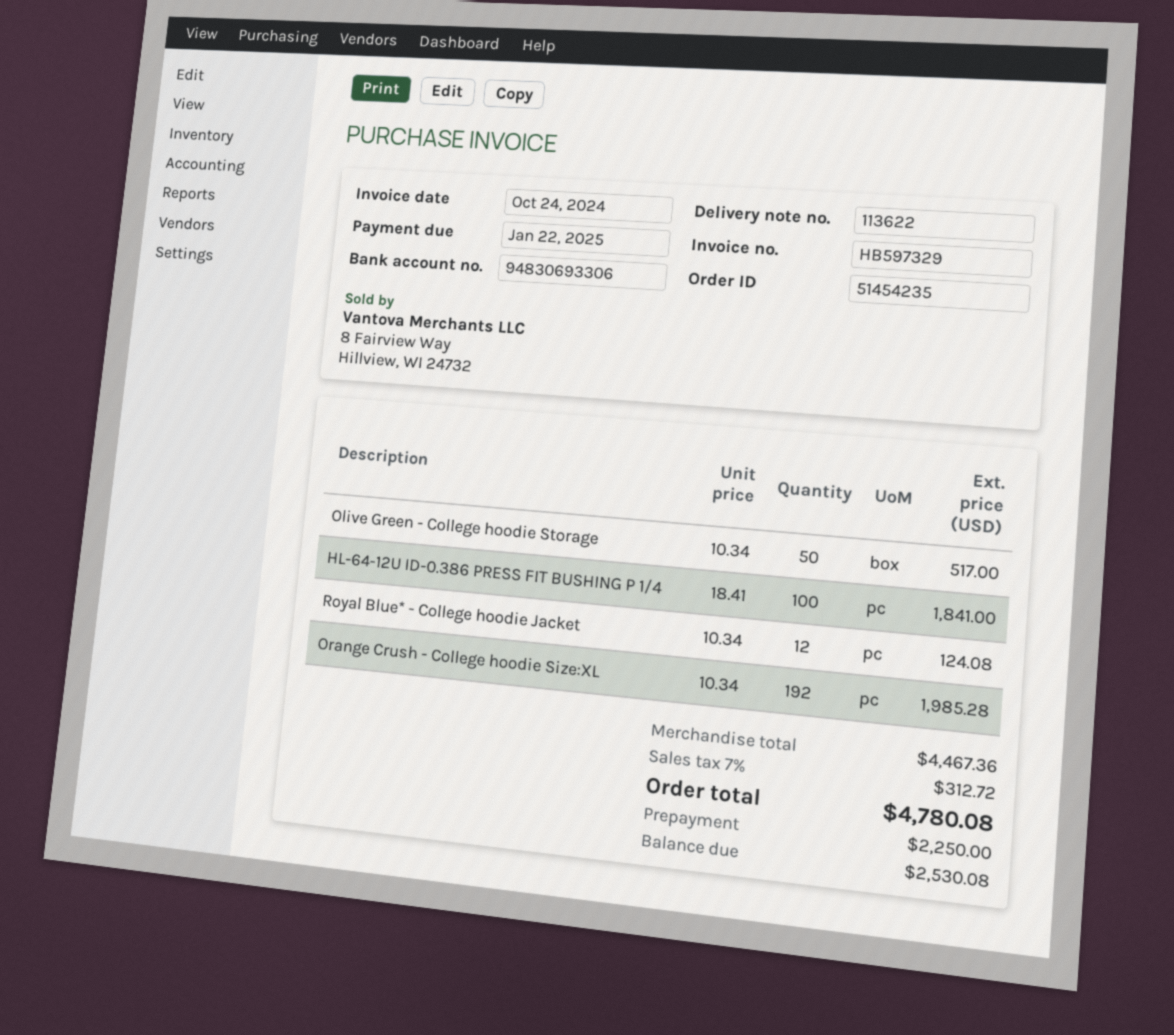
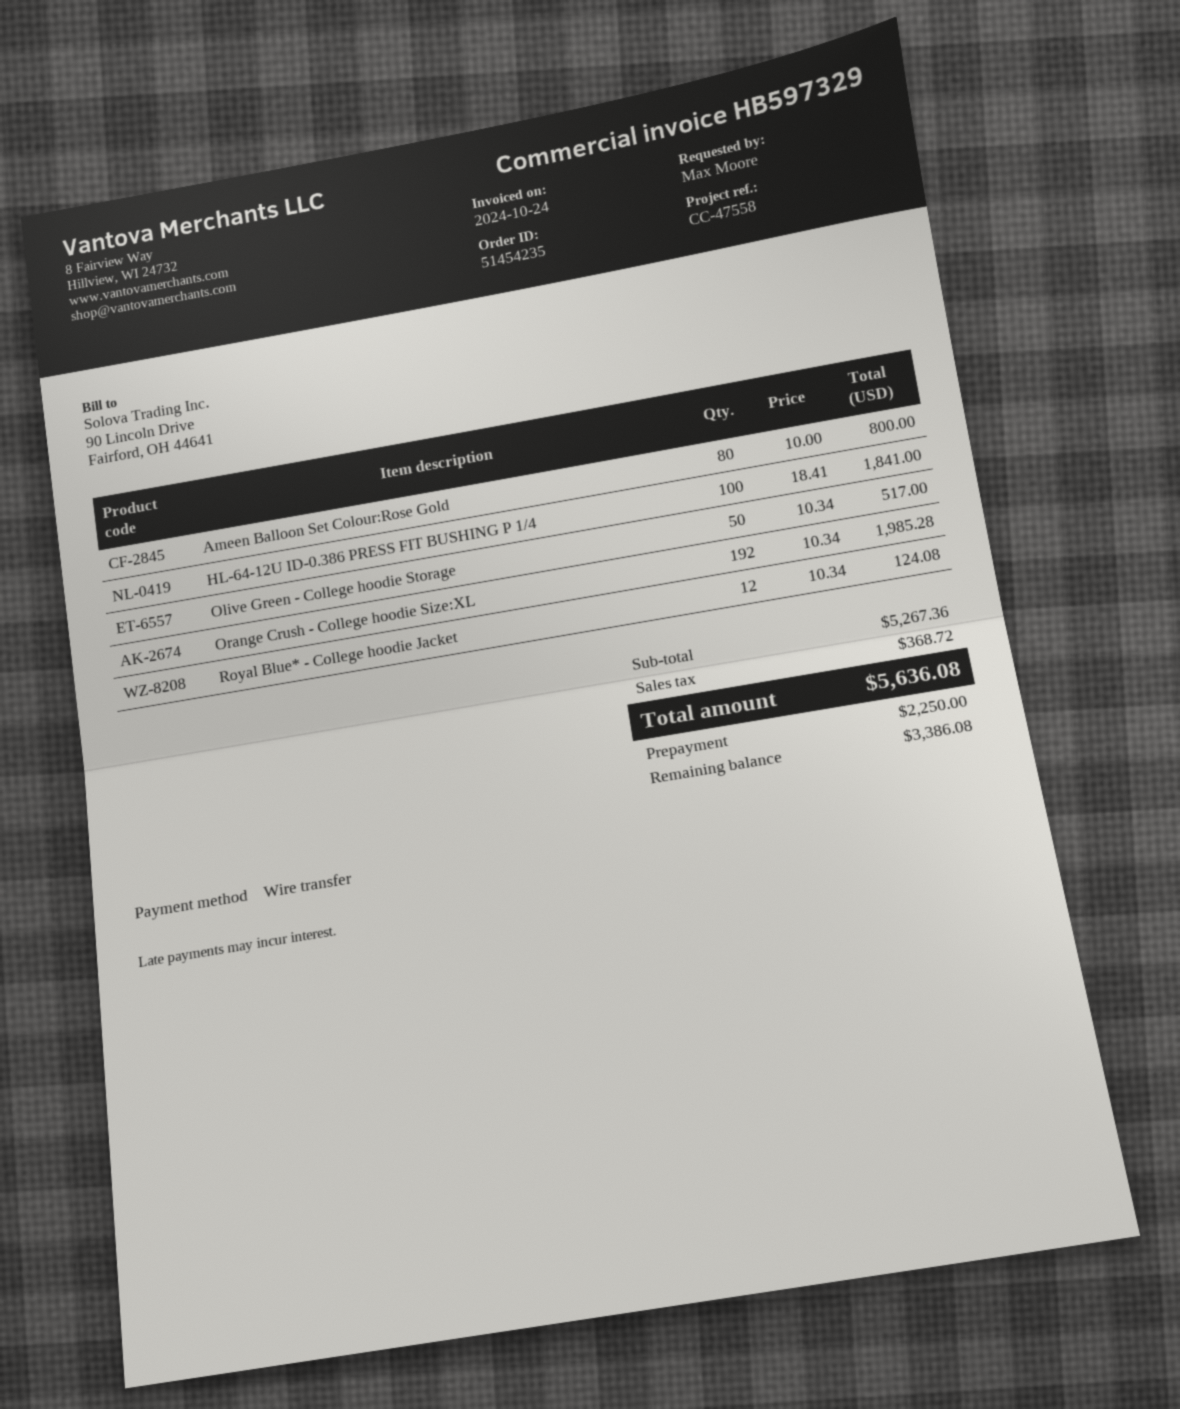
Ameen Balloon Set Colour:Rose Gold: none -> 80 x 10.00 = 800.00
subtotal: 4467.36 -> 5267.36
tax: 312.72 -> 368.72
total: 4780.08 -> 5636.08
balance: 2530.08 -> 3386.08

